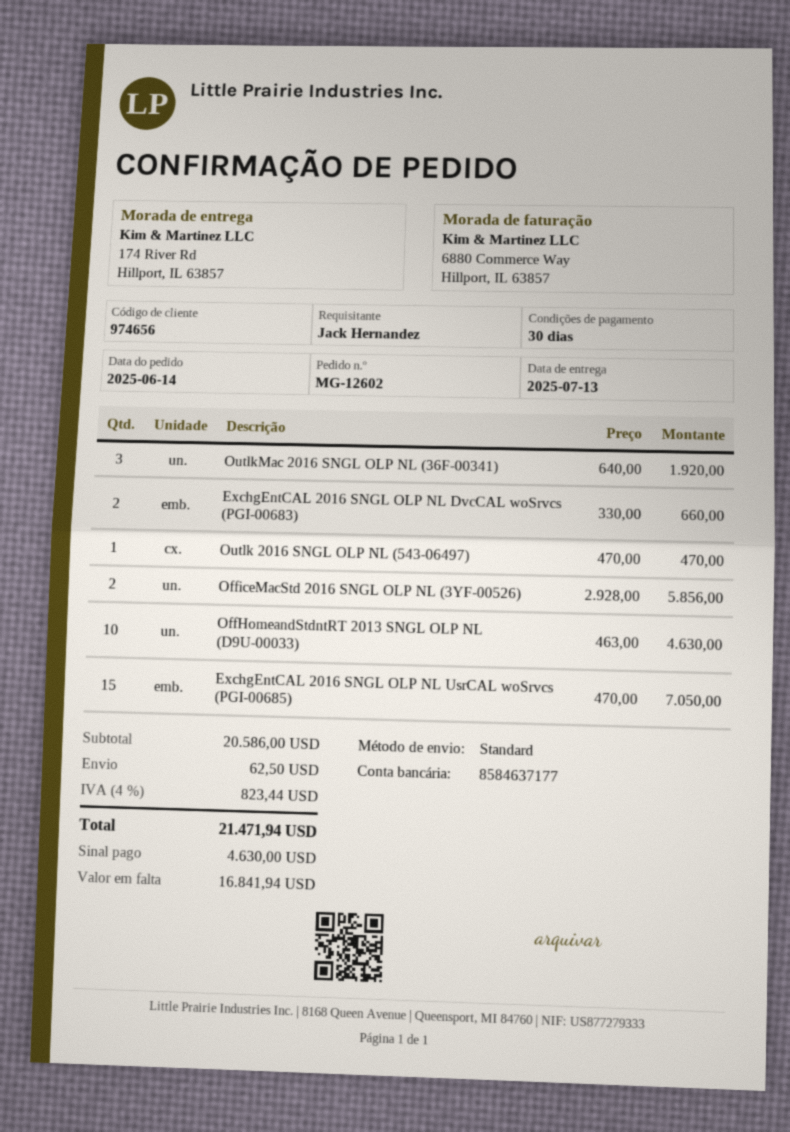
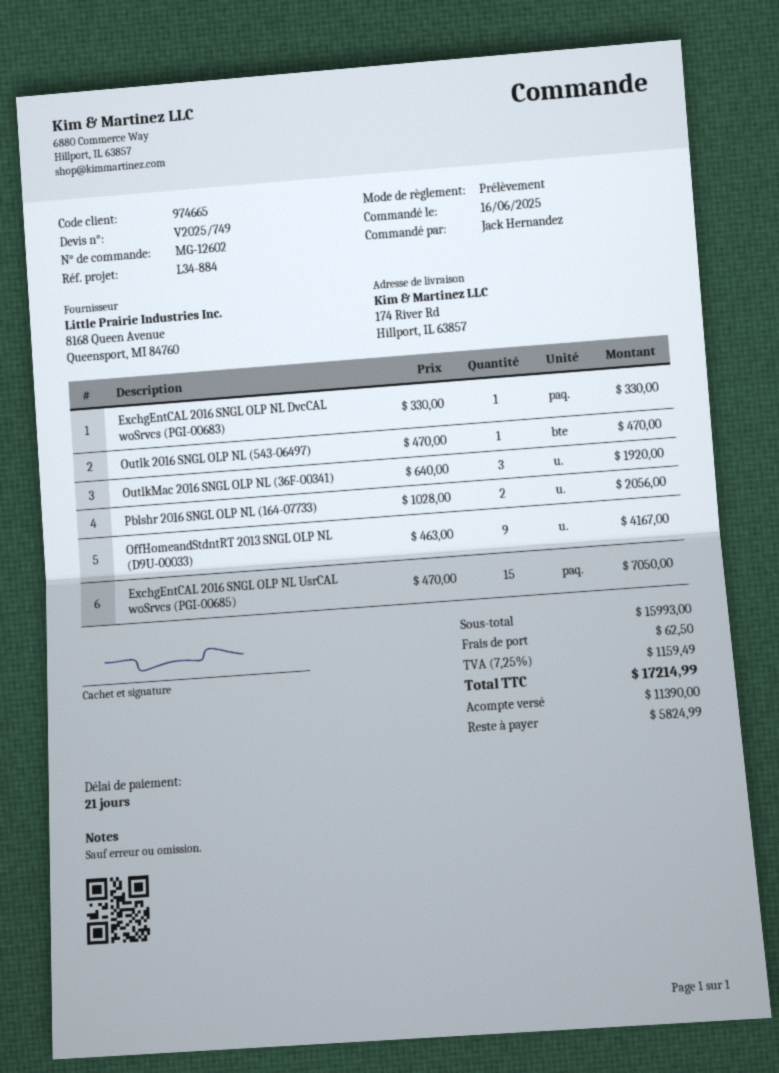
order date: 2025-06-14 -> 2025-06-16
payment terms: 30 days -> 21 days
customer number: 974656 -> 974665
ExchgEntCAL 2016 SNGL OLP NL DvcCAL woSrvcs (PGI-00683): 2 x 330.00 = 660.00 -> 1 x 330.00 = 330.00
OfficeMacStd 2016 SNGL OLP NL (3YF-00526): 2 x 2928.00 = 5856.00 -> none
OffHomeandStdntRT 2013 SNGL OLP NL (D9U-00033): 10 x 463.00 = 4630.00 -> 9 x 463.00 = 4167.00
Pblshr 2016 SNGL OLP NL (164-07733): none -> 2 x 1028.00 = 2056.00
subtotal: 20586.00 -> 15993.00
tax: 4% = 823.44 -> 7.25% = 1159.49
total: 21471.94 -> 17214.99
deposit: 4630.00 -> 11390.00
balance: 16841.94 -> 5824.99

